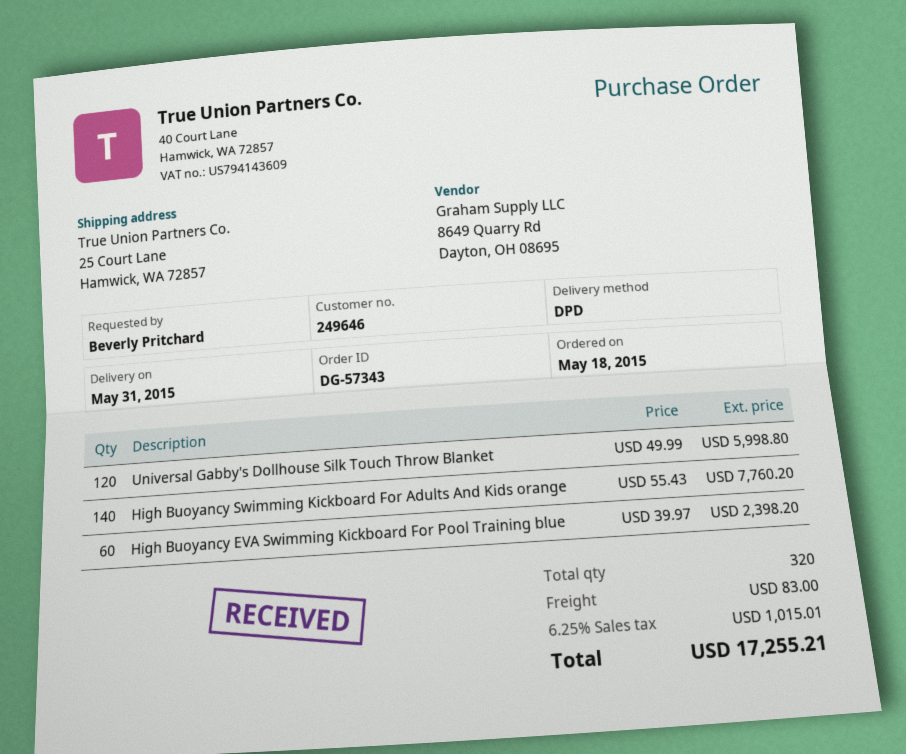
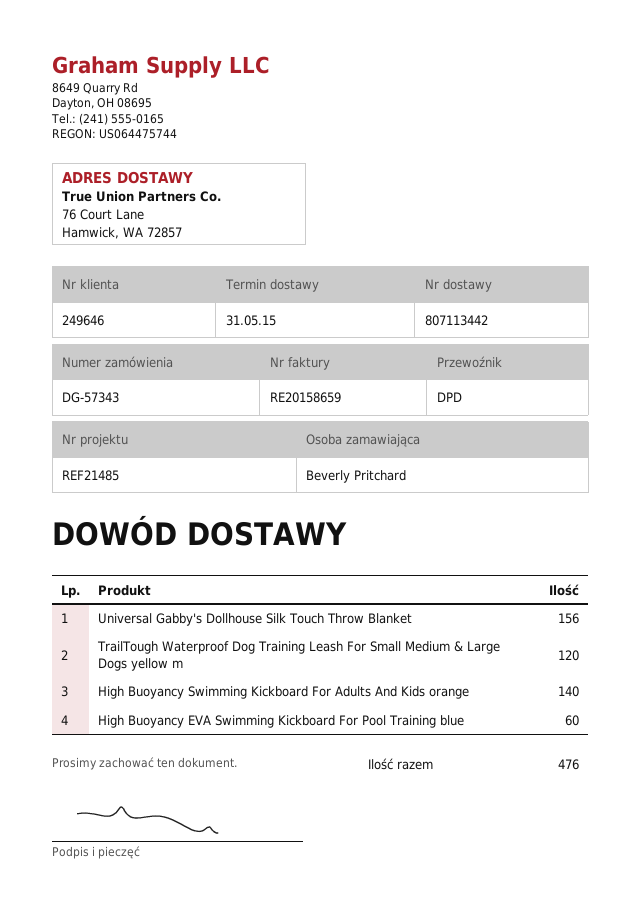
ship to: 25 Court Lane, Hamwick, WA 72857 -> 76 Court Lane, Hamwick, WA 72857
Universal Gabby's Dollhouse Silk Touch Throw Blanket: 120 -> 156
TrailTough Waterproof Dog Training Leash For Small Medium & Large Dogs yellow m: none -> 120
total quantity: 320 -> 476

